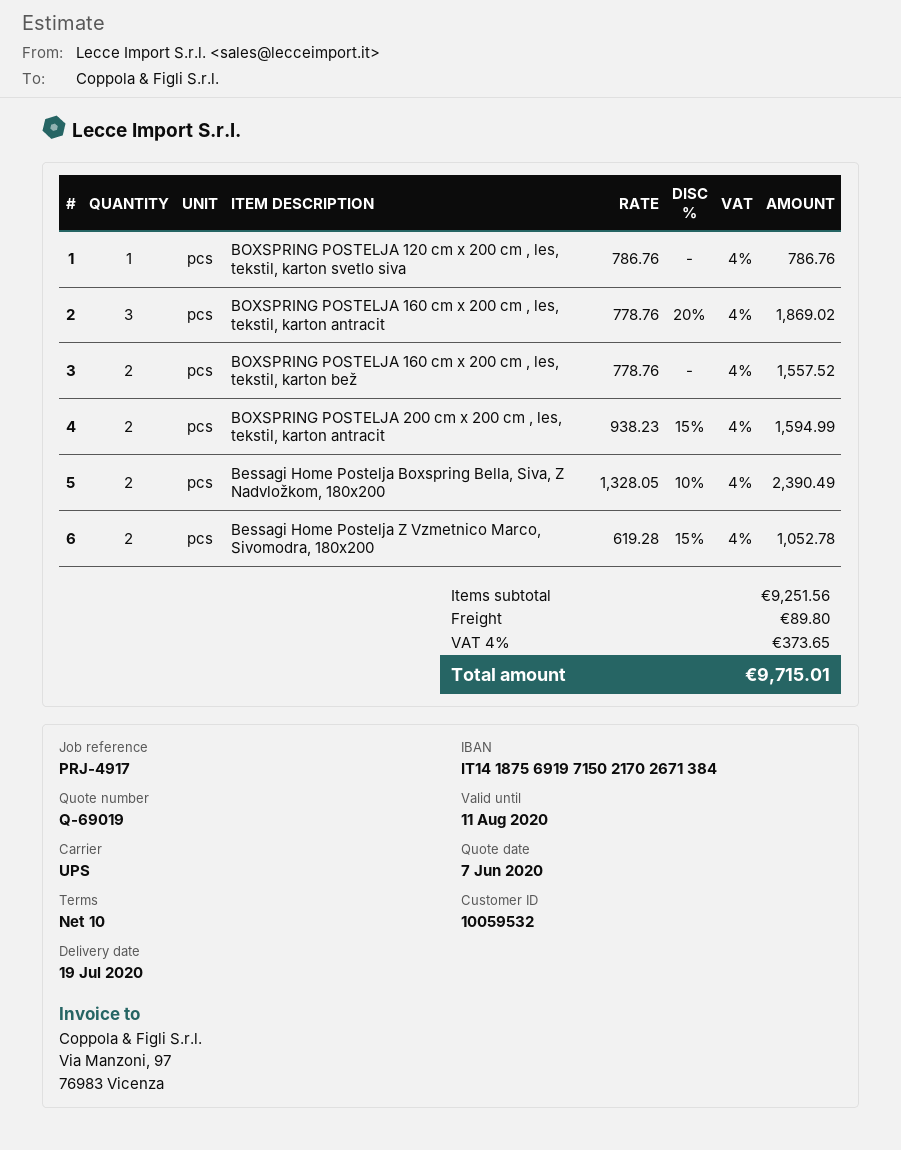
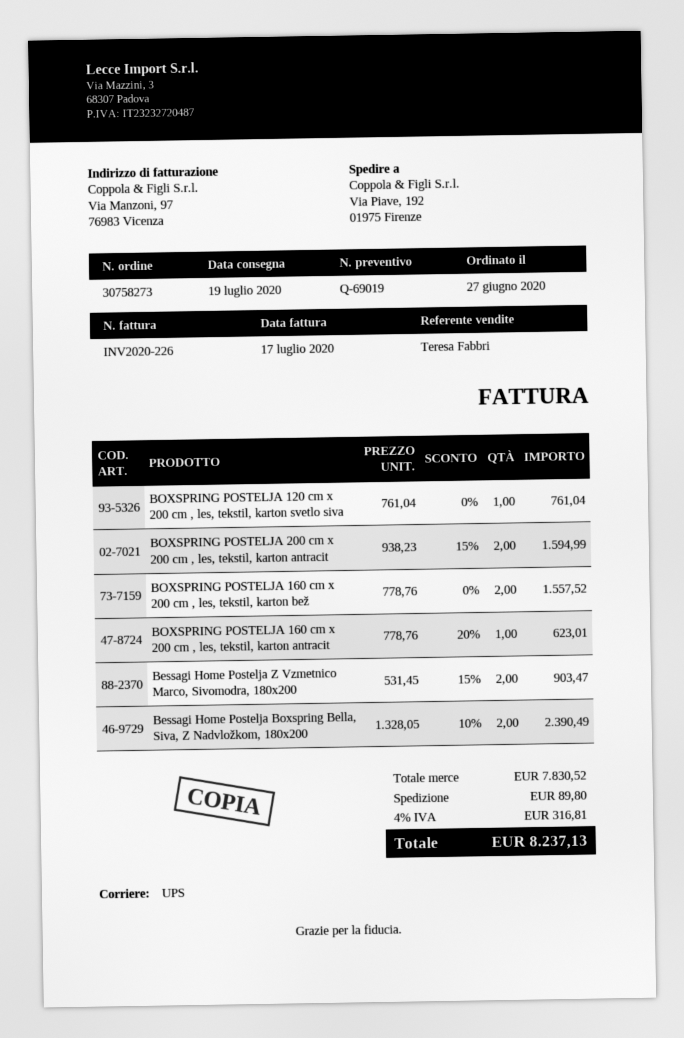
BOXSPRING POSTELJA 120 cm x 200 cm , les, tekstil, karton svetlo siva: 1 x 786.76 = 786.76 -> 1 x 761.04 = 761.04
BOXSPRING POSTELJA 160 cm x 200 cm , les, tekstil, karton antracit: 3 x 778.76 - 20% = 1869.02 -> 1 x 778.76 - 20% = 623.01
Bessagi Home Postelja Z Vzmetnico Marco, Sivomodra, 180x200: 2 x 619.28 - 15% = 1052.78 -> 2 x 531.45 - 15% = 903.47
subtotal: 9251.56 -> 7830.52
tax: 4% = 373.65 -> 4% = 316.81
total: 9715.01 -> 8237.13

